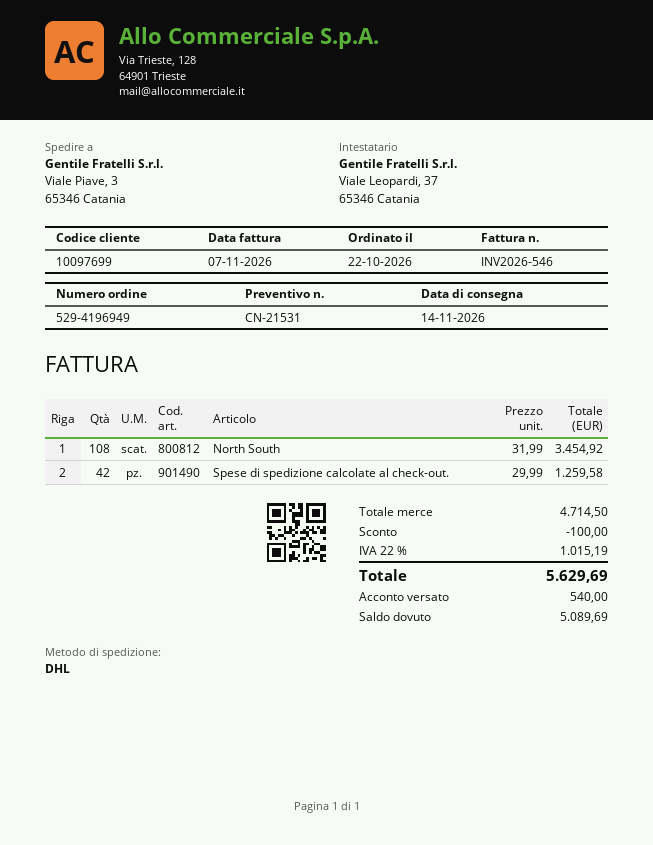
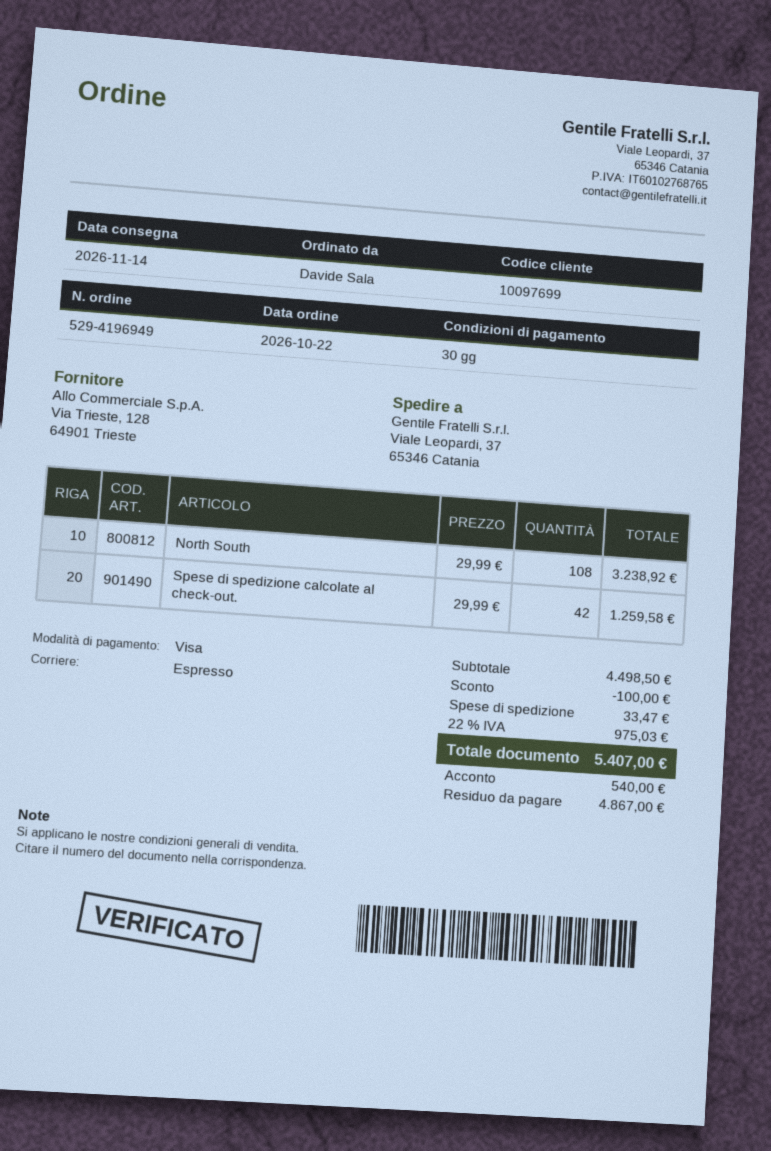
shipping method: DHL -> express
ship to: Viale Piave, 3, 65346 Catania -> Viale Leopardi, 37, 65346 Catania
North South: 108 x 31.99 = 3454.92 -> 108 x 29.99 = 3238.92
subtotal: 4714.50 -> 4498.50
shipping: none -> 33.47
tax: 22% = 1015.19 -> 22% = 975.03
total: 5629.69 -> 5407.00
balance: 5089.69 -> 4867.00

